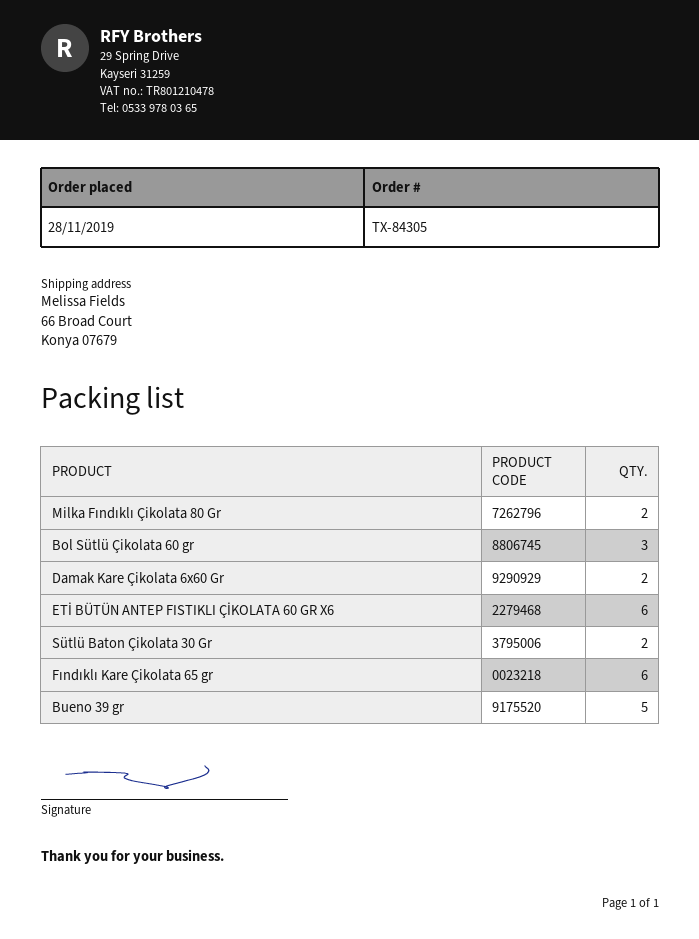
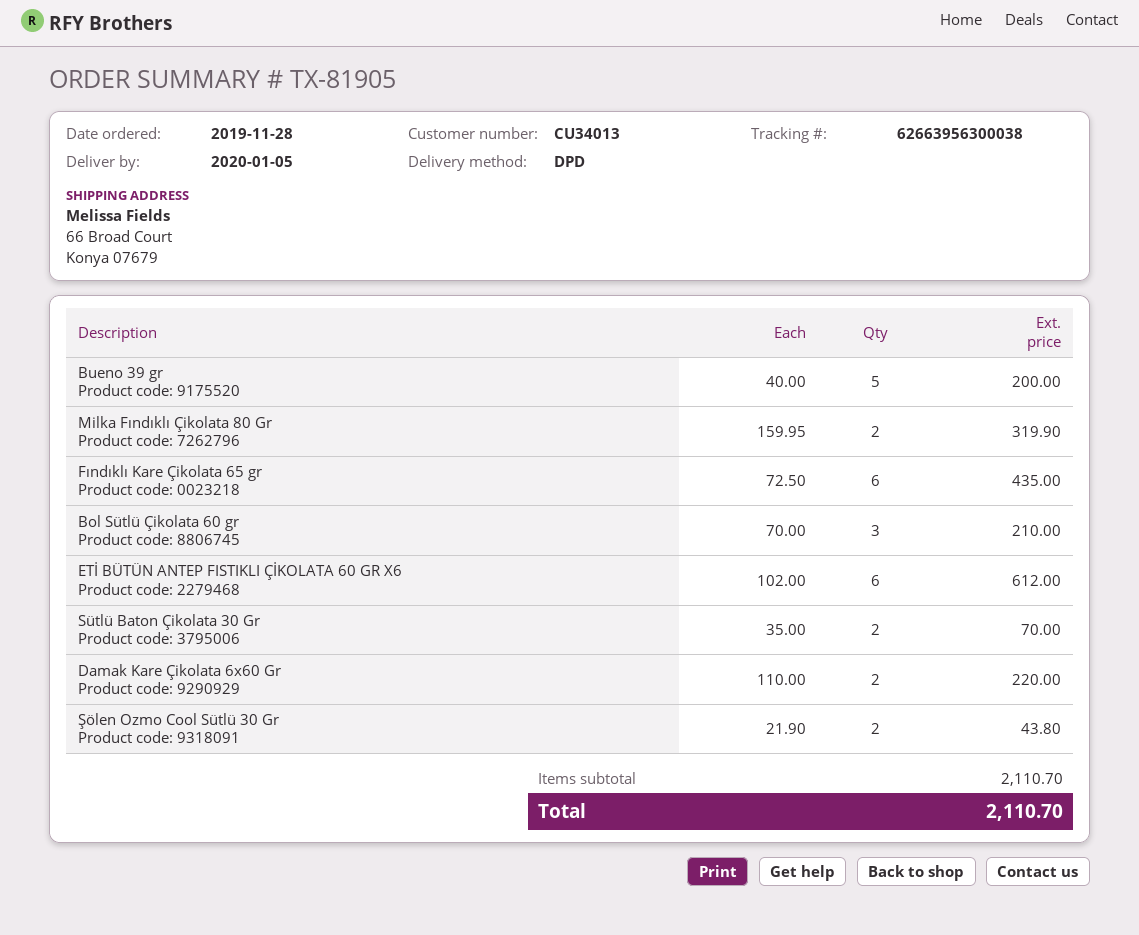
order number: TX-84305 -> TX-81905
Şölen Ozmo Cool Sütlü 30 Gr: none -> 2

